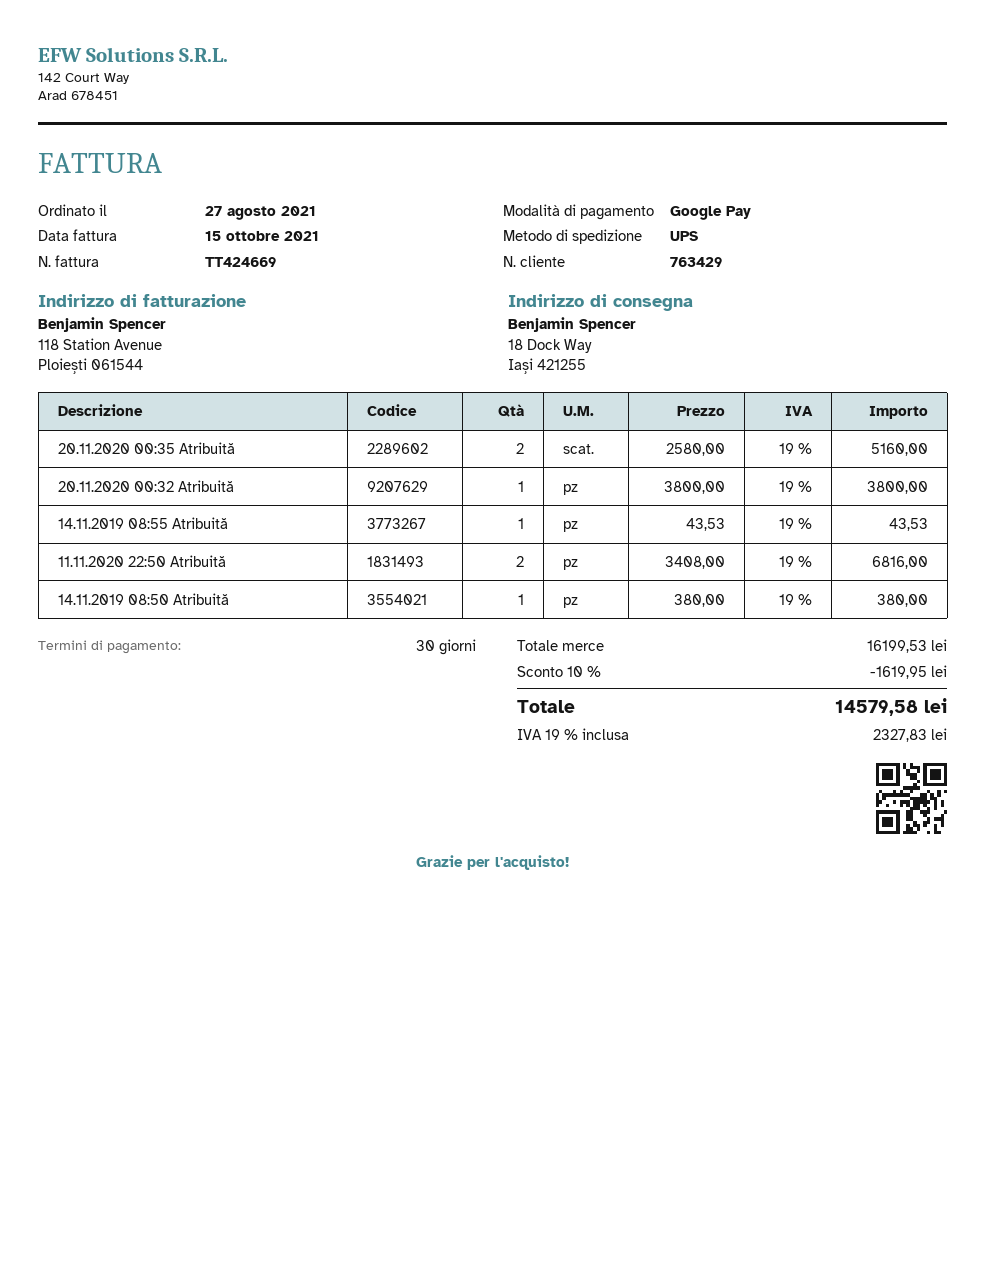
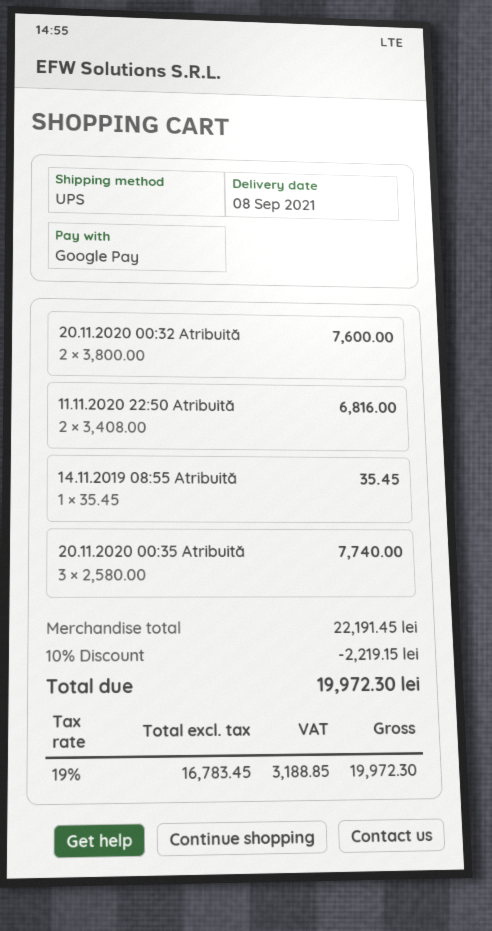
20.11.2020 00:35 Atribuită: 2 x 2580.00 = 5160.00 -> 3 x 2580.00 = 7740.00
20.11.2020 00:32 Atribuită: 1 x 3800.00 = 3800.00 -> 2 x 3800.00 = 7600.00
14.11.2019 08:55 Atribuită: 1 x 43.53 = 43.53 -> 1 x 35.45 = 35.45
14.11.2019 08:50 Atribuită: 1 x 380.00 = 380.00 -> none
subtotal: 16199.53 -> 22191.45
discount: 10% = 1619.95 -> 10% = 2219.15
tax: 19% = 2327.83 -> 19% = 3188.85
total: 14579.58 -> 19972.30

